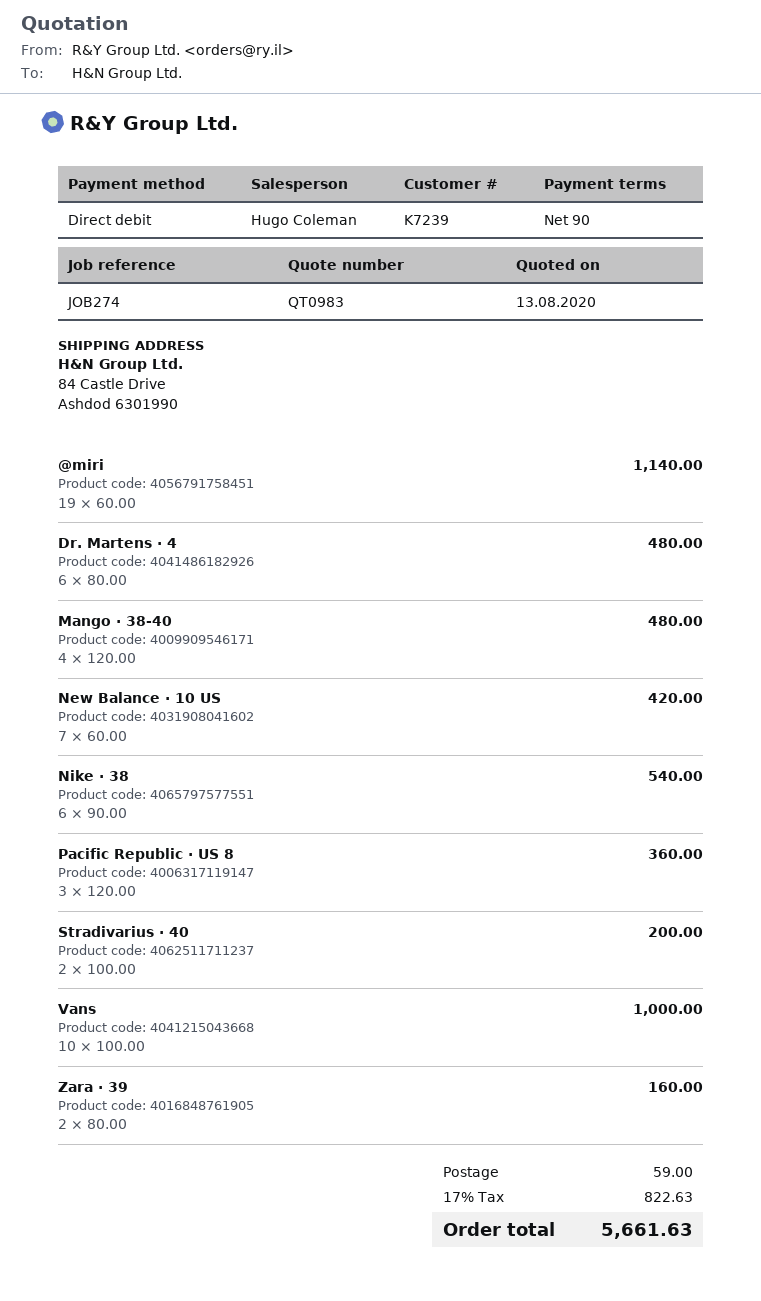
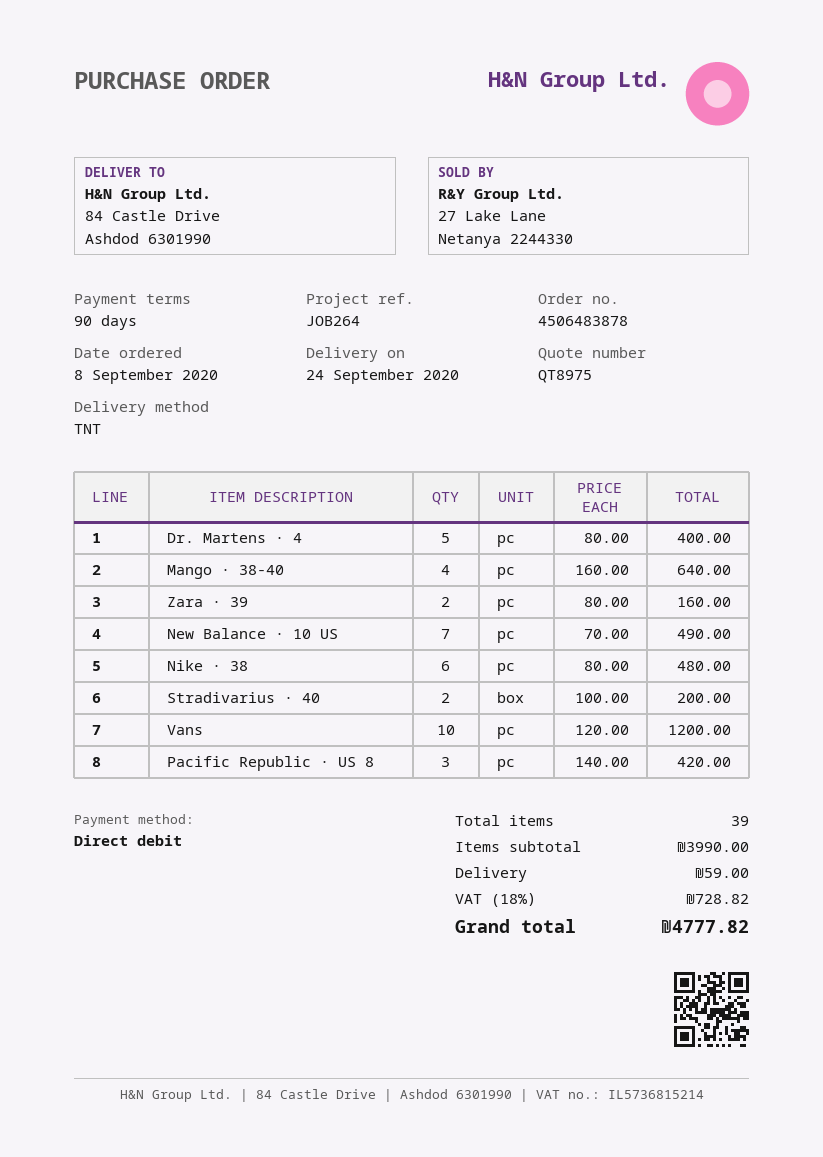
quote number: QT0983 -> QT8975
reference: JOB274 -> JOB264
@miri: 19 x 60.00 = 1140.00 -> none
Dr. Martens · 4: 6 x 80.00 = 480.00 -> 5 x 80.00 = 400.00
Mango · 38-40: 4 x 120.00 = 480.00 -> 4 x 160.00 = 640.00
New Balance · 10 US: 7 x 60.00 = 420.00 -> 7 x 70.00 = 490.00
Nike · 38: 6 x 90.00 = 540.00 -> 6 x 80.00 = 480.00
Pacific Republic · US 8: 3 x 120.00 = 360.00 -> 3 x 140.00 = 420.00
Vans: 10 x 100.00 = 1000.00 -> 10 x 120.00 = 1200.00
tax: 17% = 822.63 -> 18% = 728.82
total: 5661.63 -> 4777.82

